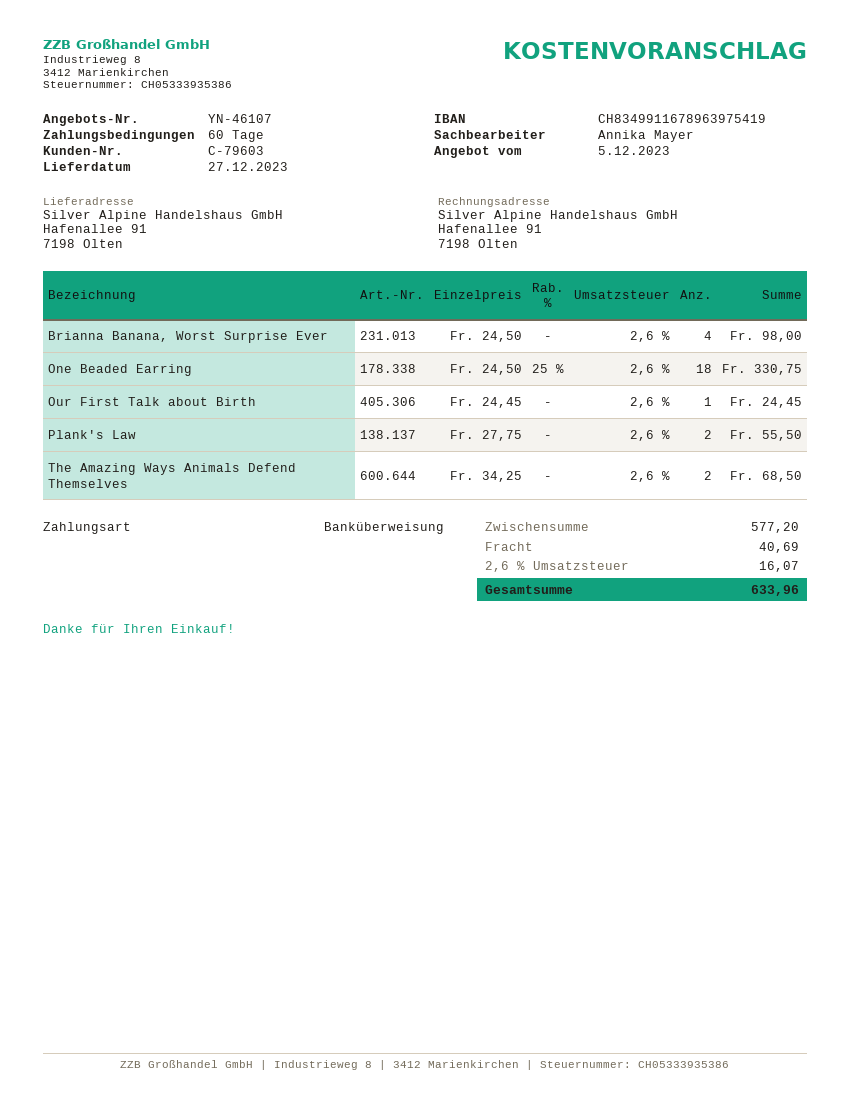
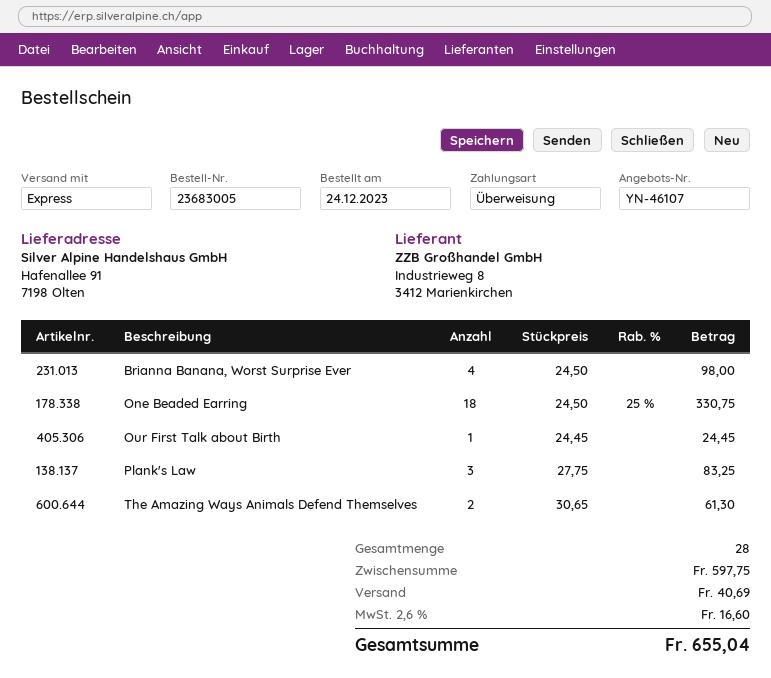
Plank's Law: 2 x 27.75 = 55.50 -> 3 x 27.75 = 83.25
The Amazing Ways Animals Defend Themselves: 2 x 34.25 = 68.50 -> 2 x 30.65 = 61.30
subtotal: 577.20 -> 597.75
tax: 2.6% = 16.07 -> 2.6% = 16.60
total: 633.96 -> 655.04

